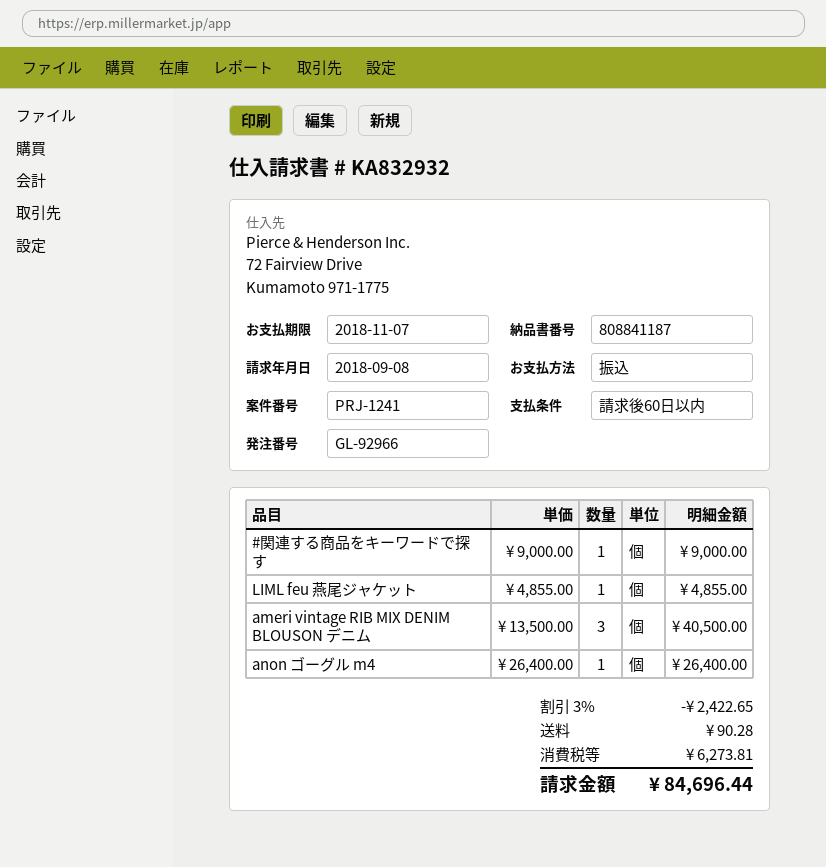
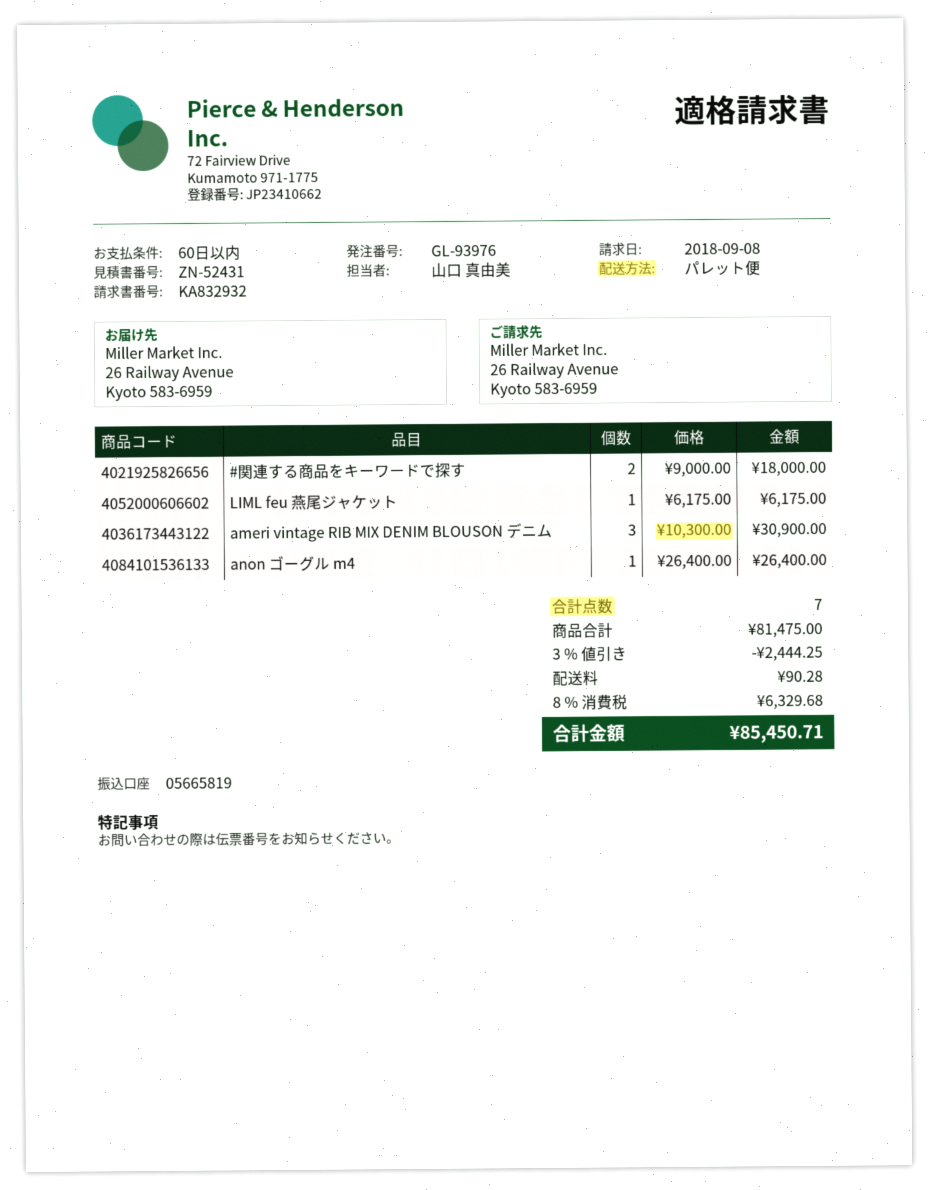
order number: GL-92966 -> GL-93976
#関連する商品をキーワードで探す: 1 x 9000.00 = 9000.00 -> 2 x 9000.00 = 18000.00
LIML feu 燕尾ジャケット: 1 x 4855.00 = 4855.00 -> 1 x 6175.00 = 6175.00
ameri vintage RIB MIX DENIM BLOUSON デニム: 3 x 13500.00 = 40500.00 -> 3 x 10300.00 = 30900.00
discount: 3% = 2422.65 -> 3% = 2444.25
tax: 6273.81 -> 6329.68
total: 84696.44 -> 85450.71

